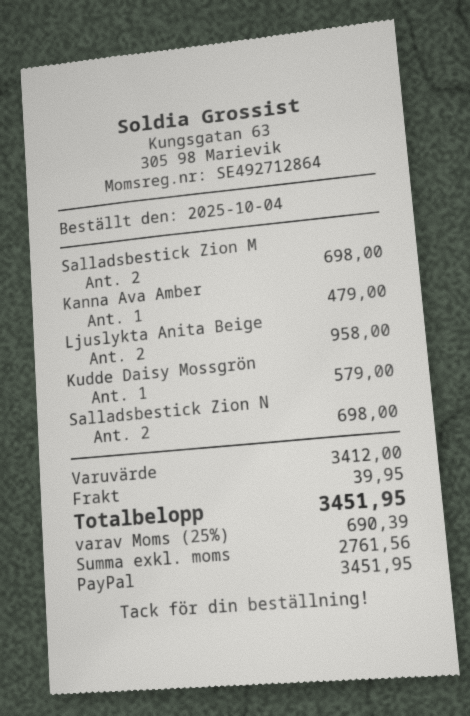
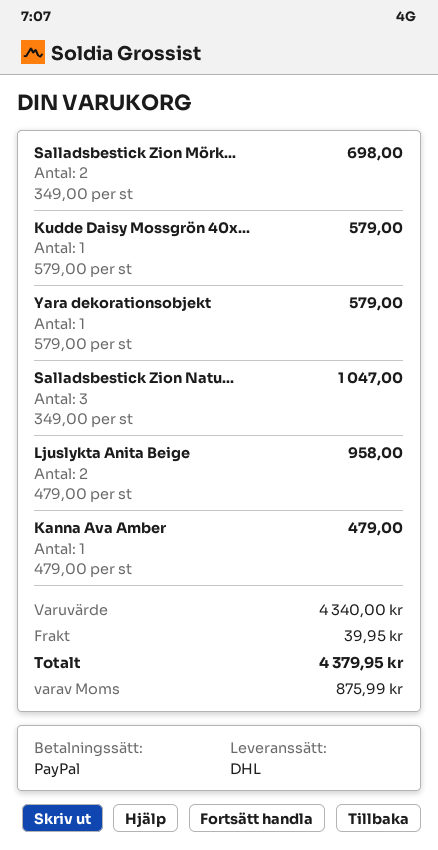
Salladsbestick Zion N: 2 for 698.00 -> 3 for 1047.00
Yara dekorationsobjekt: none -> 1 for 579.00
subtotal: 3412.00 -> 4340.00
tax: 690.39 -> 875.99
total: 3451.95 -> 4379.95

